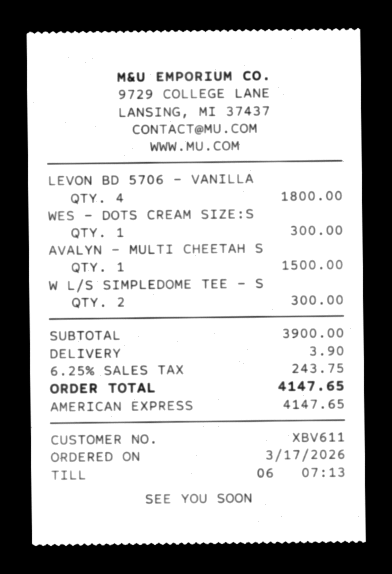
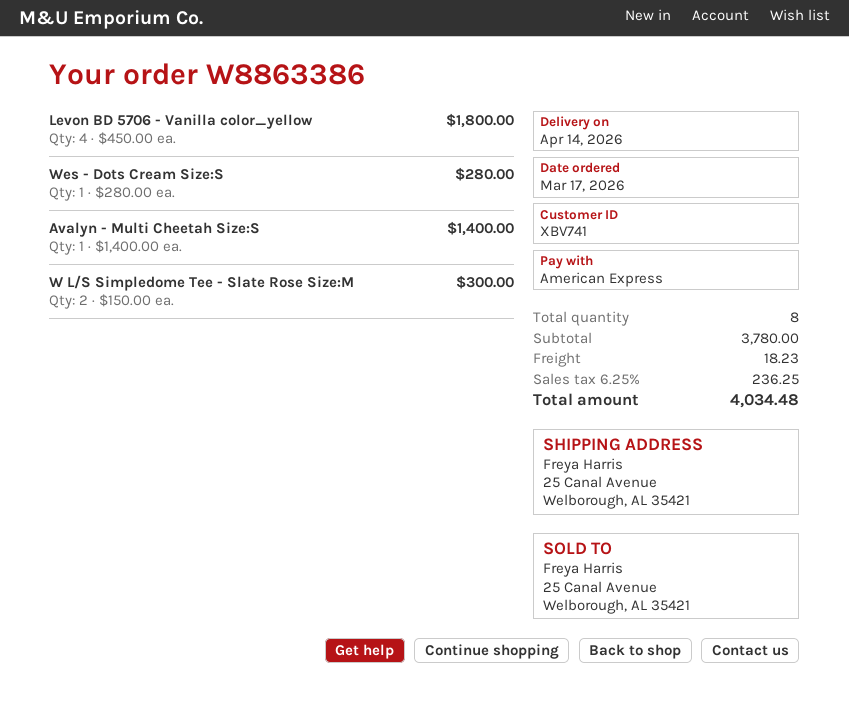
customer number: XBV611 -> XBV741
WES - DOTS CREAM SIZE:S: 1 for 300.00 -> 1 for 280.00
AVALYN - MULTI CHEETAH S: 1 for 1500.00 -> 1 for 1400.00
subtotal: 3900.00 -> 3780.00
shipping: 3.90 -> 18.23
tax: 6.25% = 243.75 -> 6.25% = 236.25
total: 4147.65 -> 4034.48

